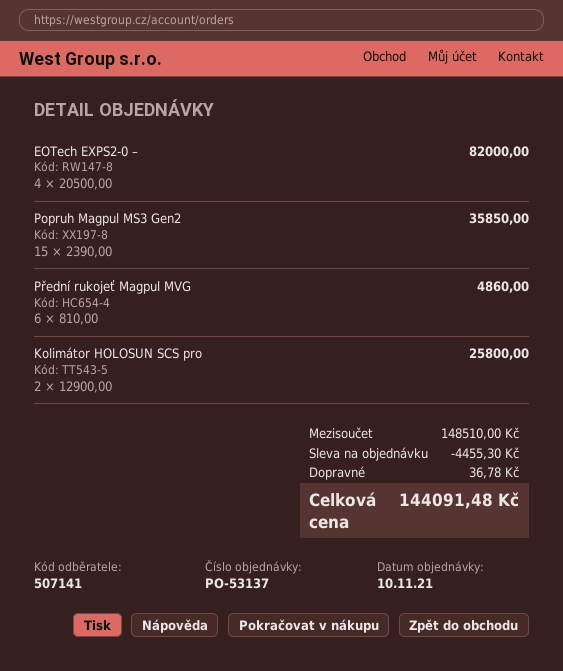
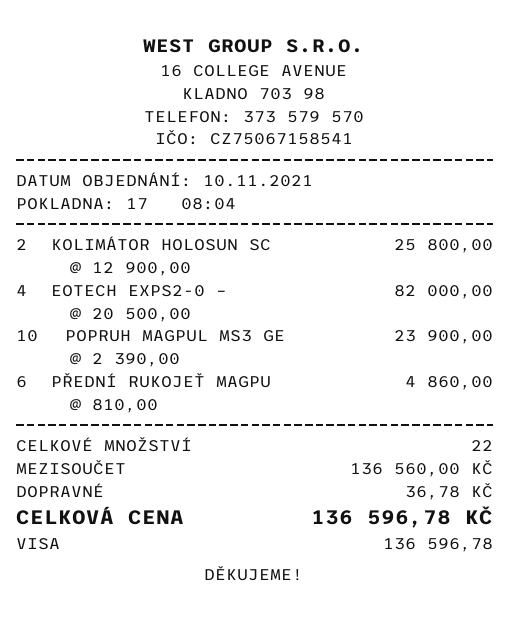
Popruh Magpul MS3 Gen2: 15 x 2390.00 = 35850.00 -> 10 x 2390.00 = 23900.00
subtotal: 148510.00 -> 136560.00
discount: 4455.30 -> none
total: 144091.48 -> 136596.78

